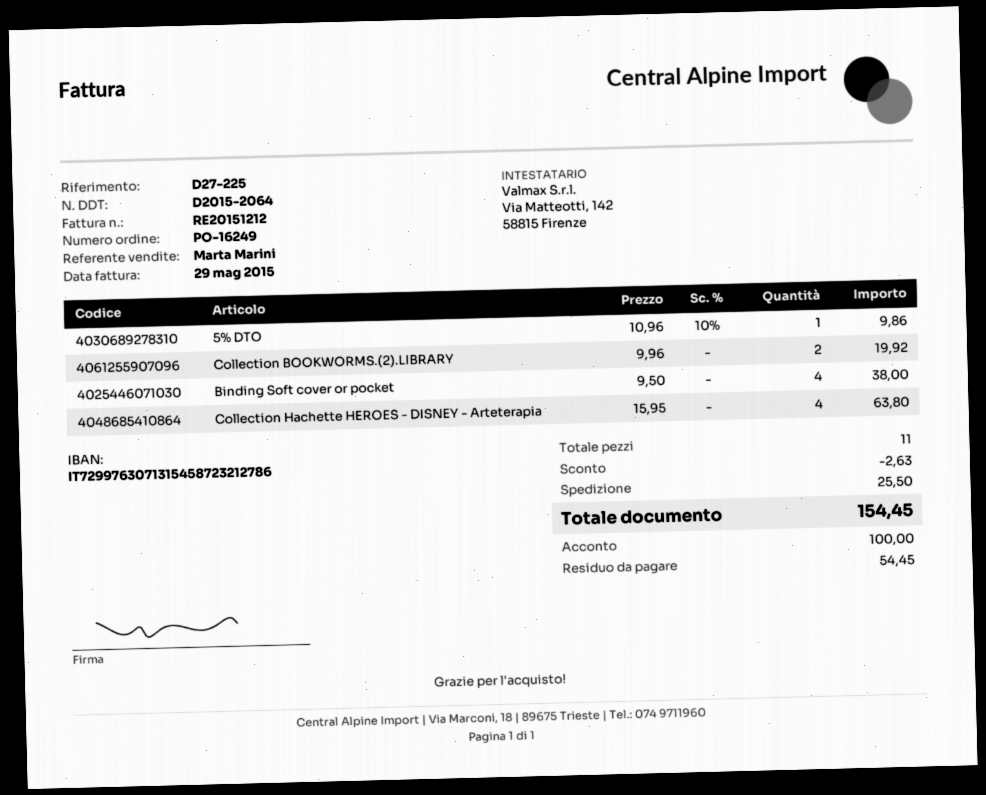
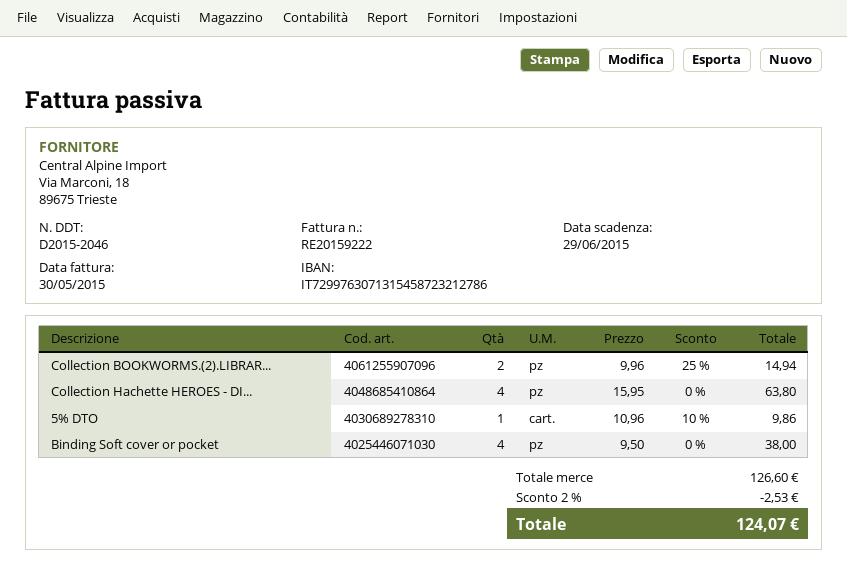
delivery note number: D2015-2064 -> D2015-2046
invoice number: RE20151212 -> RE20159222
invoice date: 2015-05-29 -> 2015-05-30
Collection BOOKWORMS.(2).LIBRARY: 2 x 9.96 = 19.92 -> 2 x 9.96 - 25% = 14.94
discount: 2.63 -> 2.53
shipping: 25.50 -> none
total: 154.45 -> 124.07

